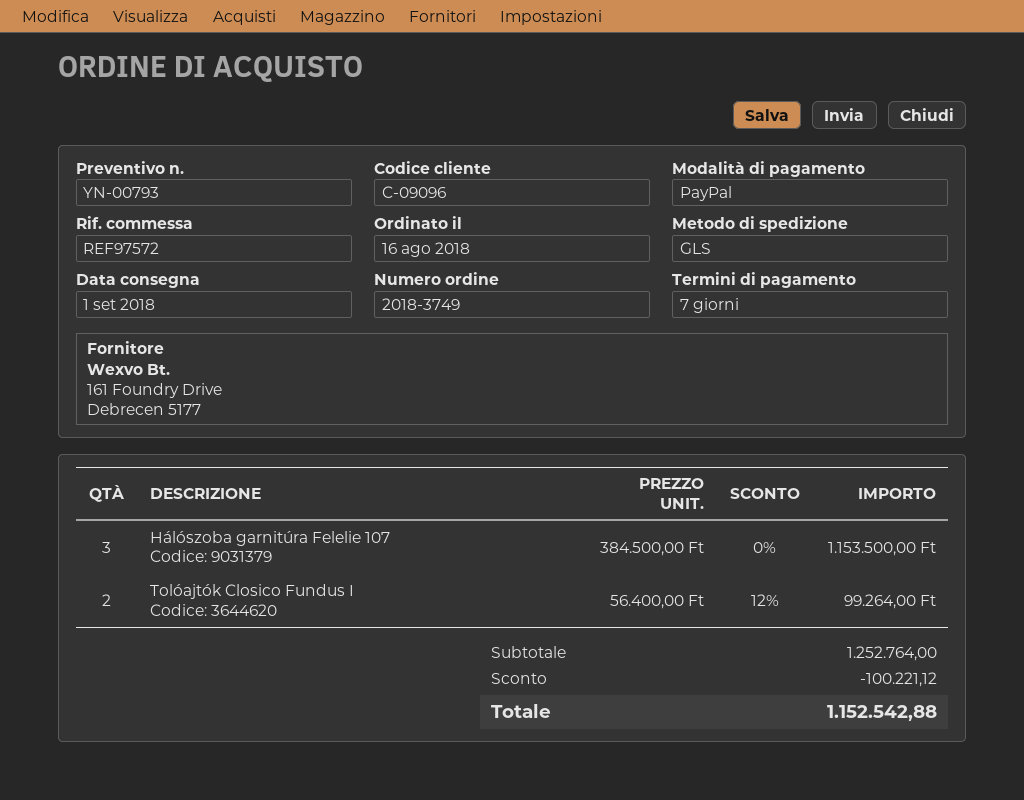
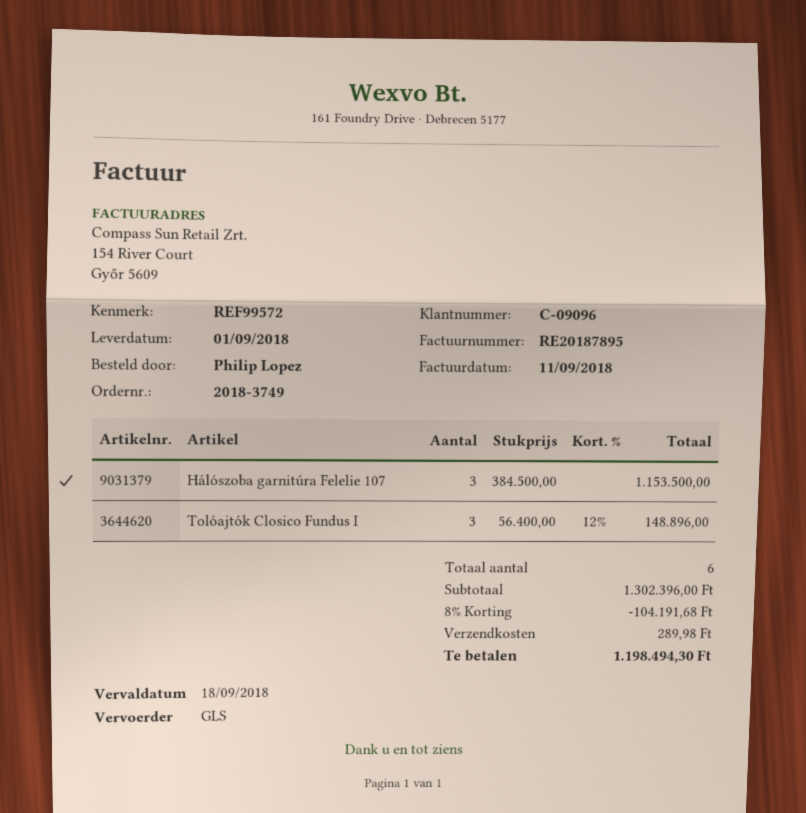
reference: REF97572 -> REF99572
Tolóajtók Closico Fundus I: 2 x 56400.00 - 12% = 99264.00 -> 3 x 56400.00 - 12% = 148896.00
subtotal: 1252764.00 -> 1302396.00
discount: 100221.12 -> 104191.68
shipping: none -> 289.98
total: 1152542.88 -> 1198494.30

